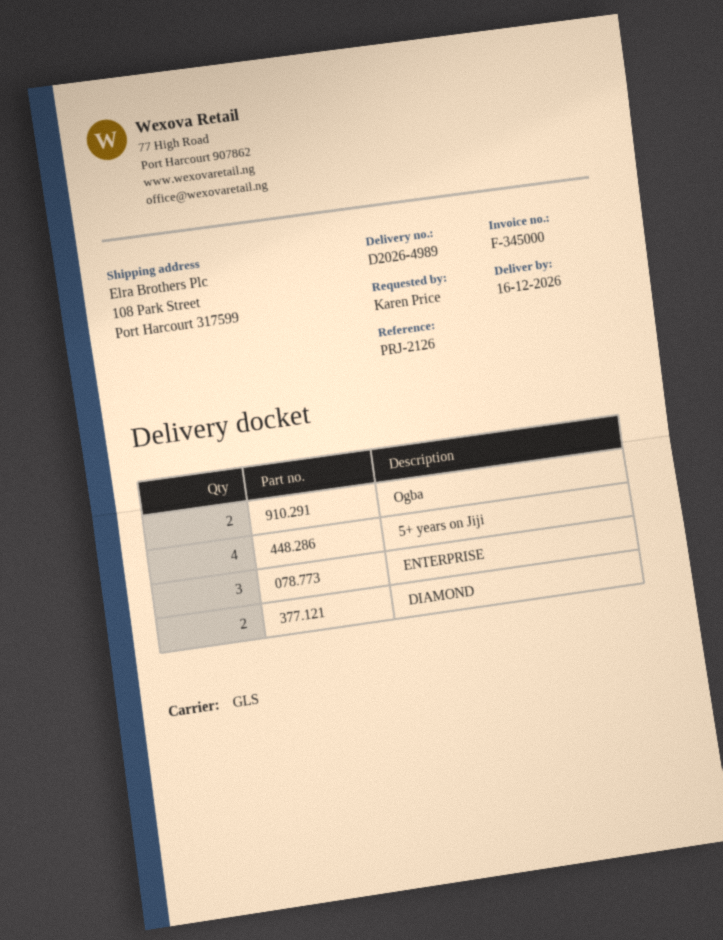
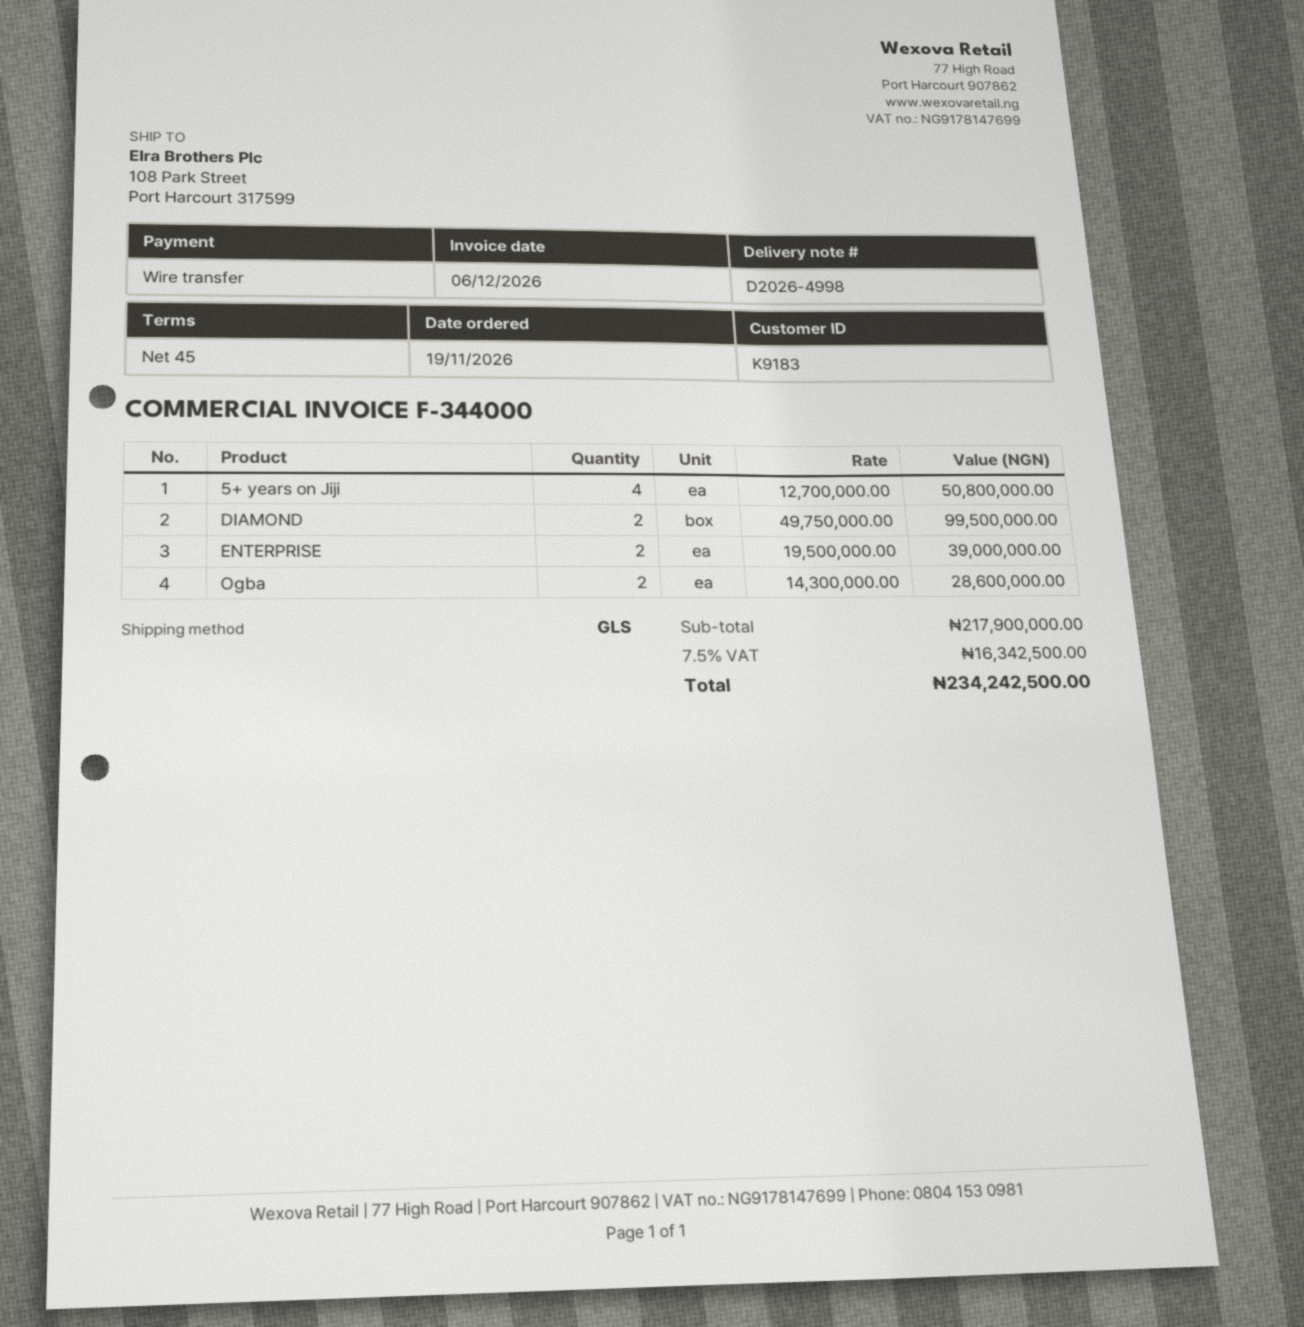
delivery note number: D2026-4989 -> D2026-4998
invoice number: F-345000 -> F-344000
ENTERPRISE: 3 -> 2

